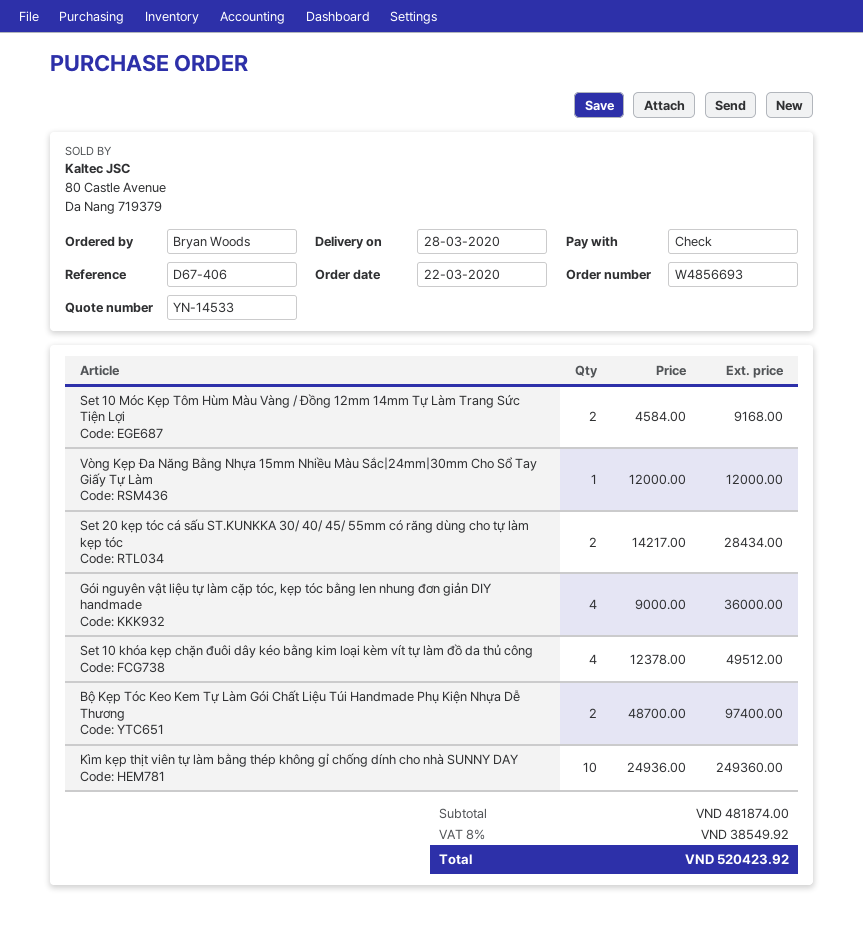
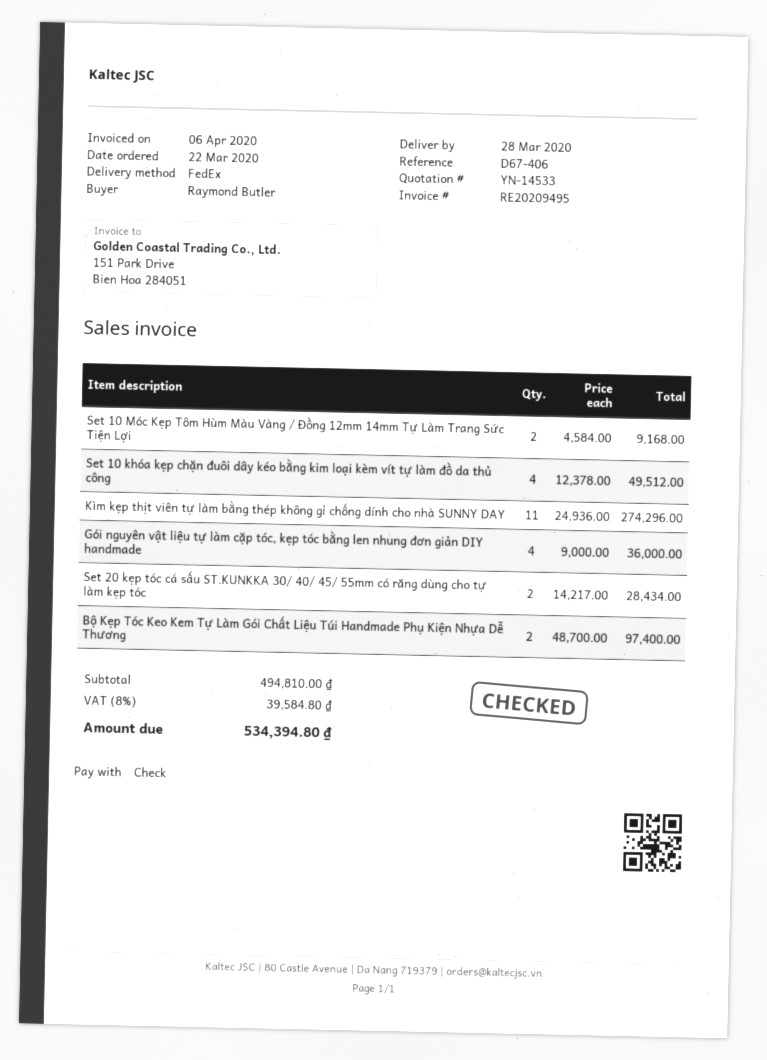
ordered by: Bryan Woods -> Raymond Butler
Vòng Kẹp Đa Năng Bằng Nhựa 15mm Nhiều Màu Sắc|24mm|30mm Cho Sổ Tay Giấy Tự Làm: 1 x 12000.00 = 12000.00 -> none
Kìm kẹp thịt viên tự làm bằng thép không gỉ chống dính cho nhà SUNNY DAY: 10 x 24936.00 = 249360.00 -> 11 x 24936.00 = 274296.00
subtotal: 481874.00 -> 494810.00
tax: 8% = 38549.92 -> 8% = 39584.80
total: 520423.92 -> 534394.80

